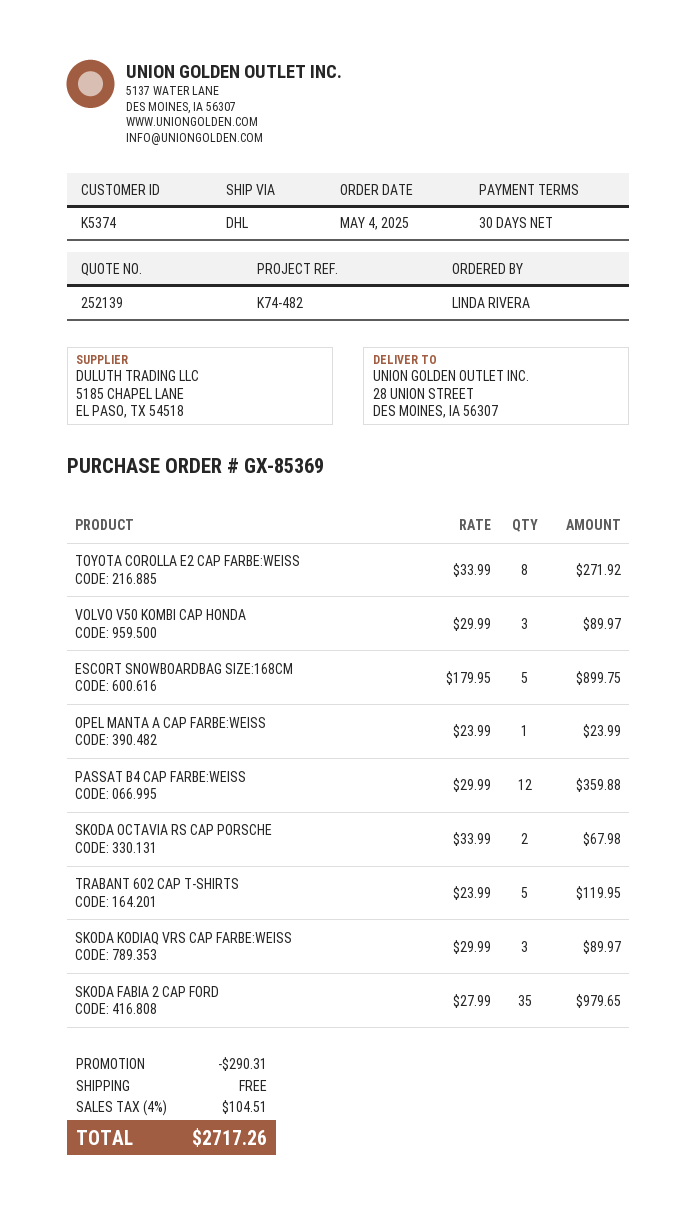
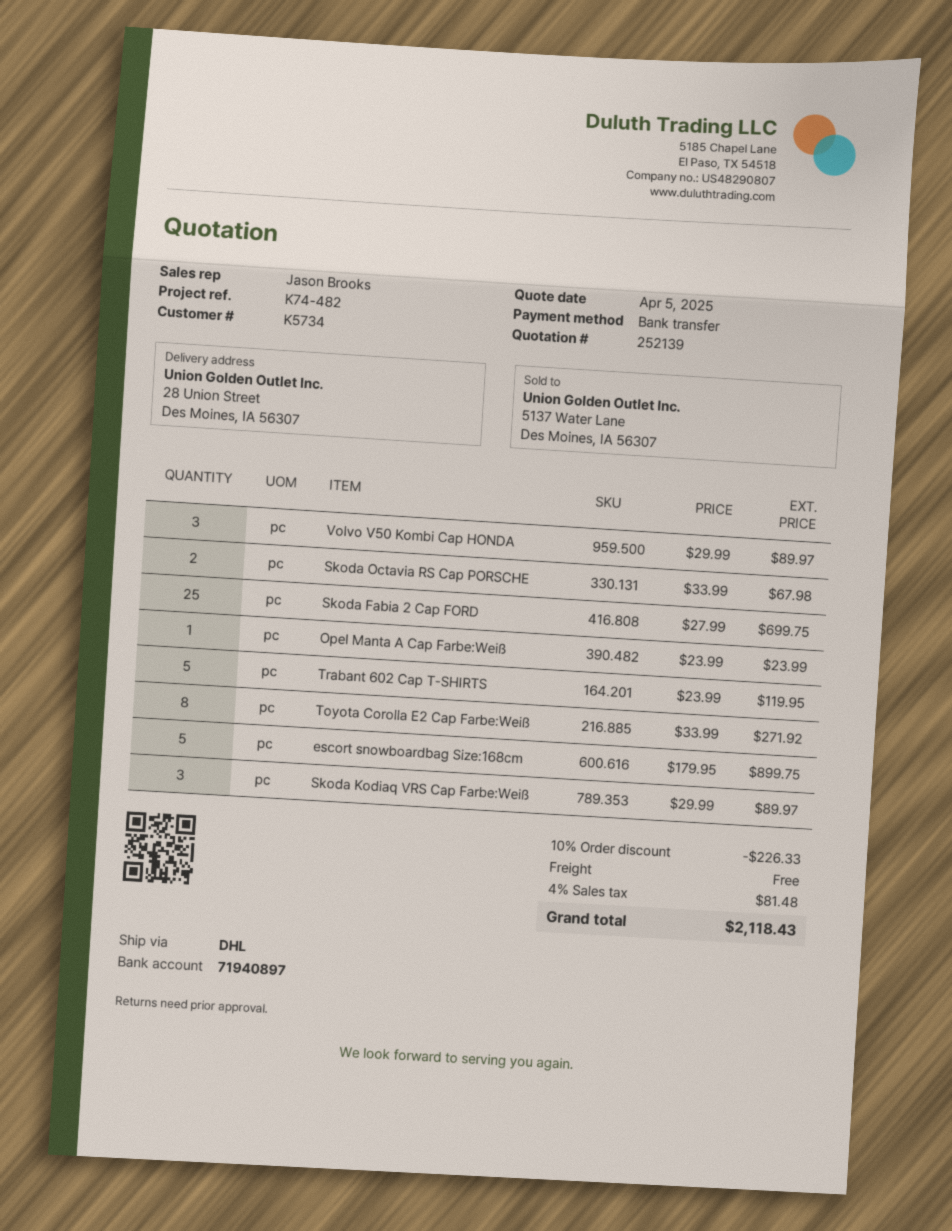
customer number: K5374 -> K5734
PASSAT B4 CAP FARBE:WEISS: 12 x 29.99 = 359.88 -> none
SKODA FABIA 2 CAP FORD: 35 x 27.99 = 979.65 -> 25 x 27.99 = 699.75
discount: 290.31 -> 226.33
tax: 4% = 104.51 -> 4% = 81.48
total: 2717.26 -> 2118.43

